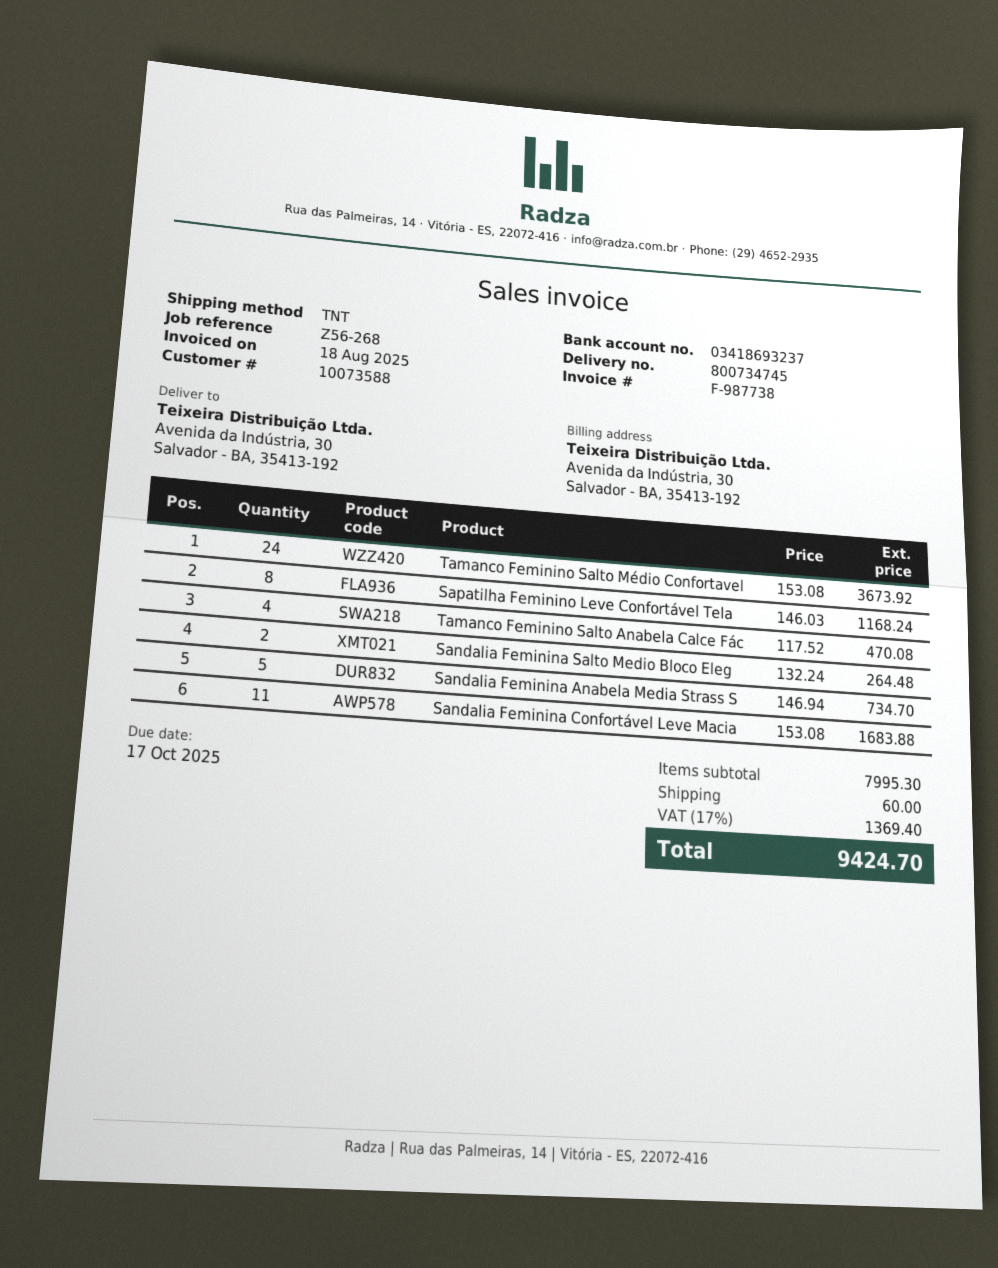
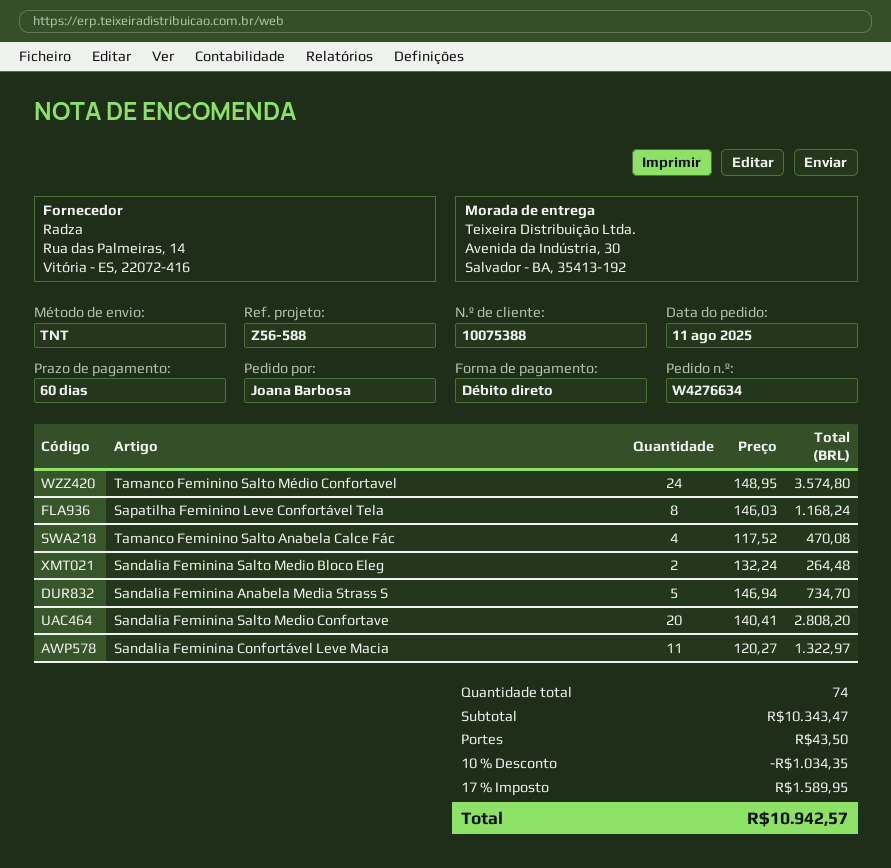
customer number: 10073588 -> 10075388
reference: Z56-268 -> Z56-588
Tamanco Feminino Salto Médio Confortavel: 24 x 153.08 = 3673.92 -> 24 x 148.95 = 3574.80
Sandalia Feminina Confortável Leve Macia: 11 x 153.08 = 1683.88 -> 11 x 120.27 = 1322.97
Sandalia Feminina Salto Medio Confortave: none -> 20 x 140.41 = 2808.20
subtotal: 7995.30 -> 10343.47
discount: none -> 10% = 1034.35
shipping: 60.00 -> 43.50
tax: 17% = 1369.40 -> 17% = 1589.95
total: 9424.70 -> 10942.57

